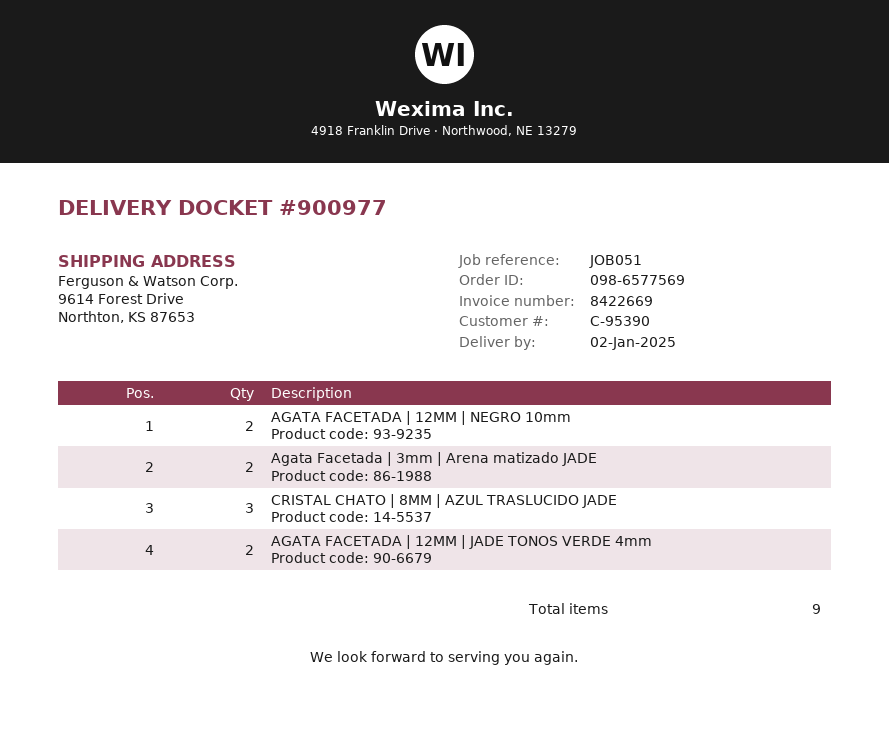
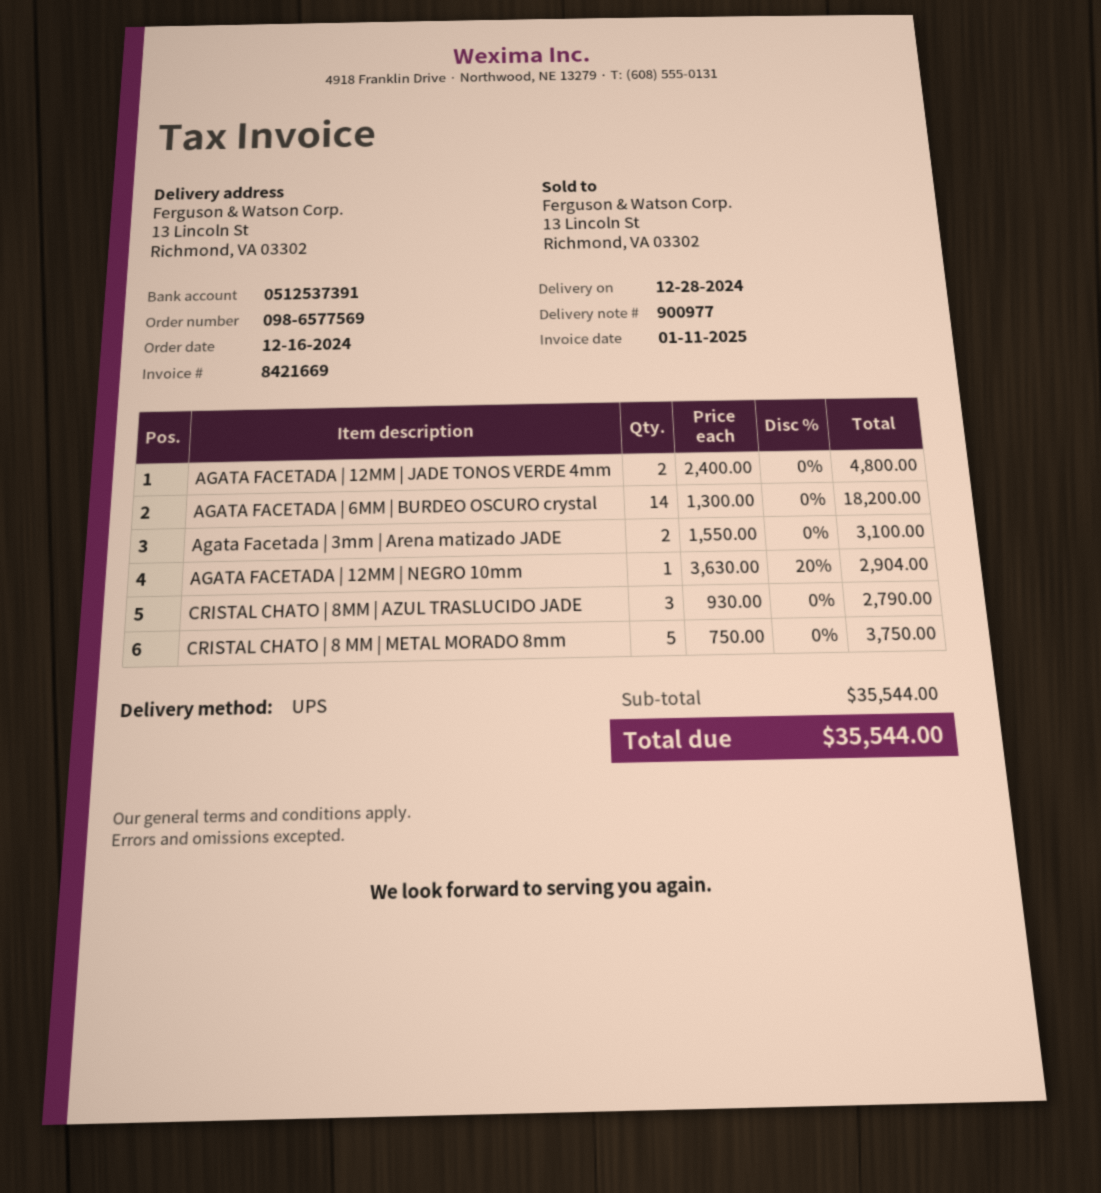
delivery date: 2025-01-02 -> 2024-12-28
invoice number: 8422669 -> 8421669
ship to: 9614 Forest Drive, Northton, KS 87653 -> 13 Lincoln St, Richmond, VA 03302
AGATA FACETADA | 12MM | NEGRO 10mm: 2 -> 1
AGATA FACETADA | 6MM | BURDEO OSCURO crystal: none -> 14
CRISTAL CHATO | 8 MM | METAL MORADO 8mm: none -> 5

